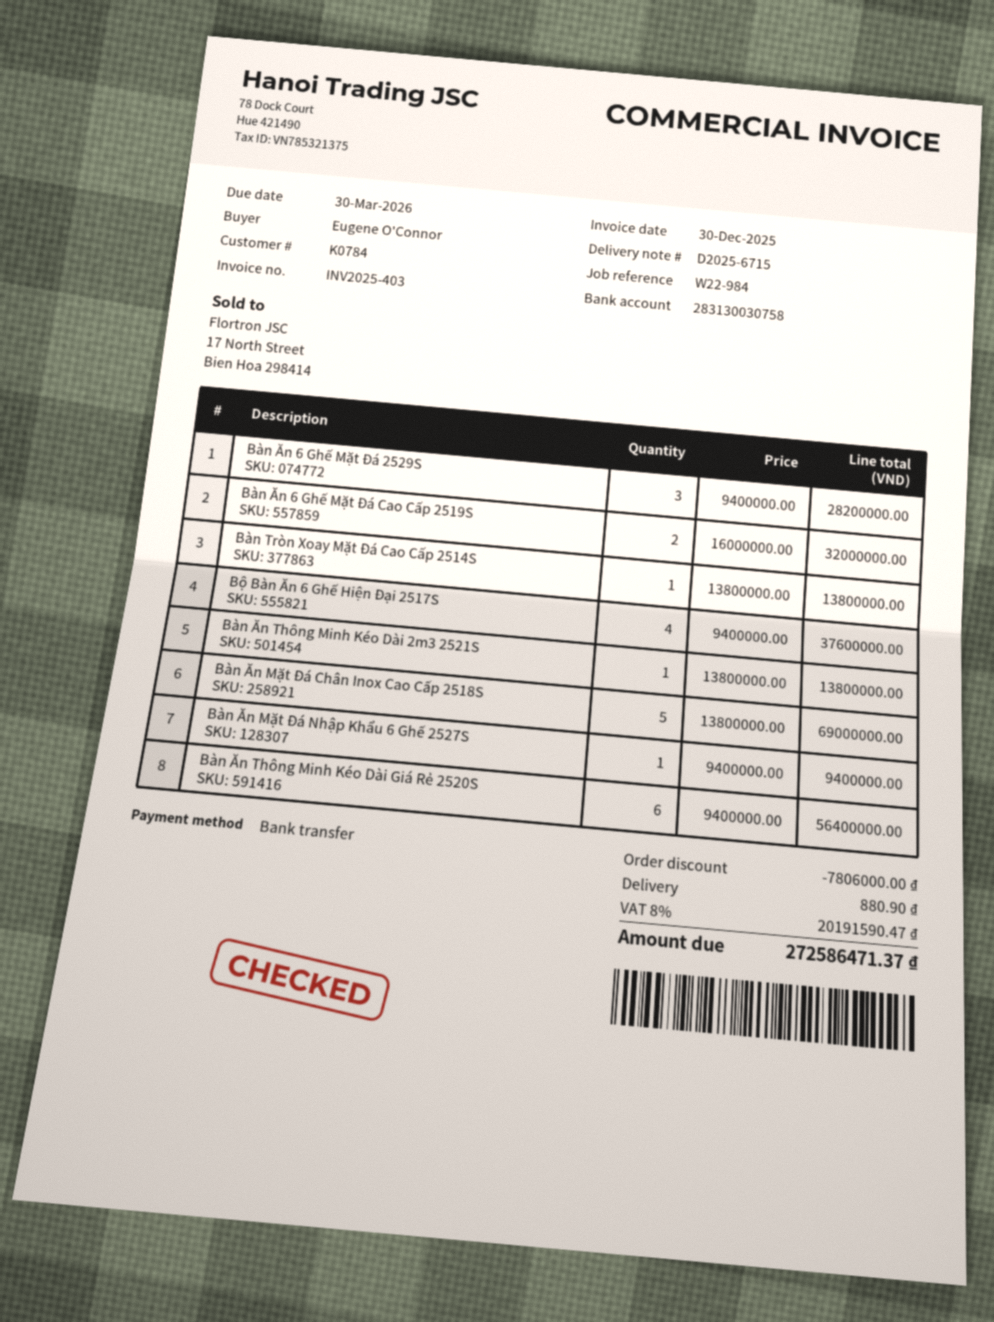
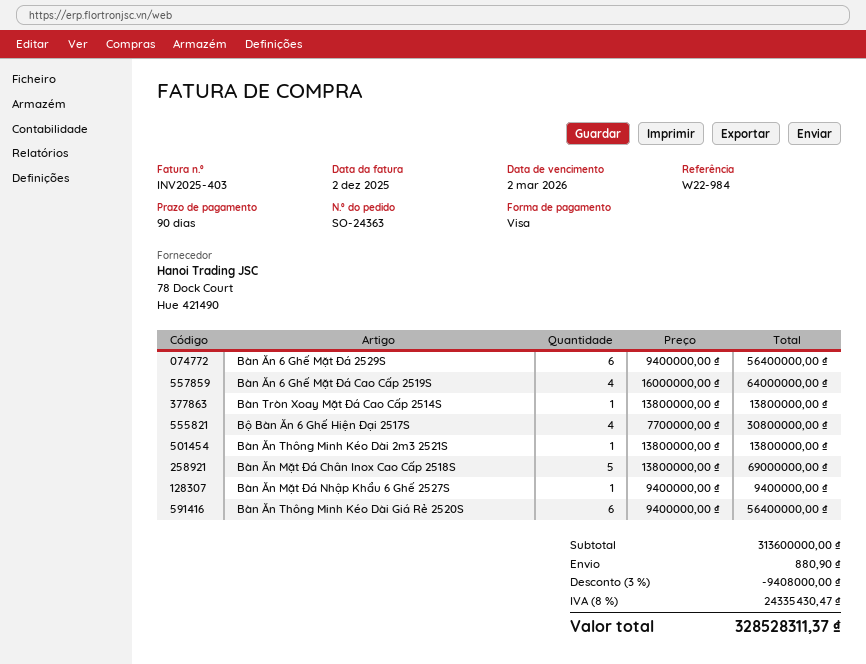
invoice date: 2025-12-30 -> 2025-12-02
due date: 2026-03-30 -> 2026-03-02
payment method: bank transfer -> Visa
Bàn Ăn 6 Ghế Mặt Đá 2529S: 3 x 9400000.00 = 28200000.00 -> 6 x 9400000.00 = 56400000.00
Bàn Ăn 6 Ghế Mặt Đá Cao Cấp 2519S: 2 x 16000000.00 = 32000000.00 -> 4 x 16000000.00 = 64000000.00
Bộ Bàn Ăn 6 Ghế Hiện Đại 2517S: 4 x 9400000.00 = 37600000.00 -> 4 x 7700000.00 = 30800000.00
discount: 7806000.00 -> 9408000.00
tax: 8% = 20191590.47 -> 8% = 24335430.47
total: 272586471.37 -> 328528311.37

